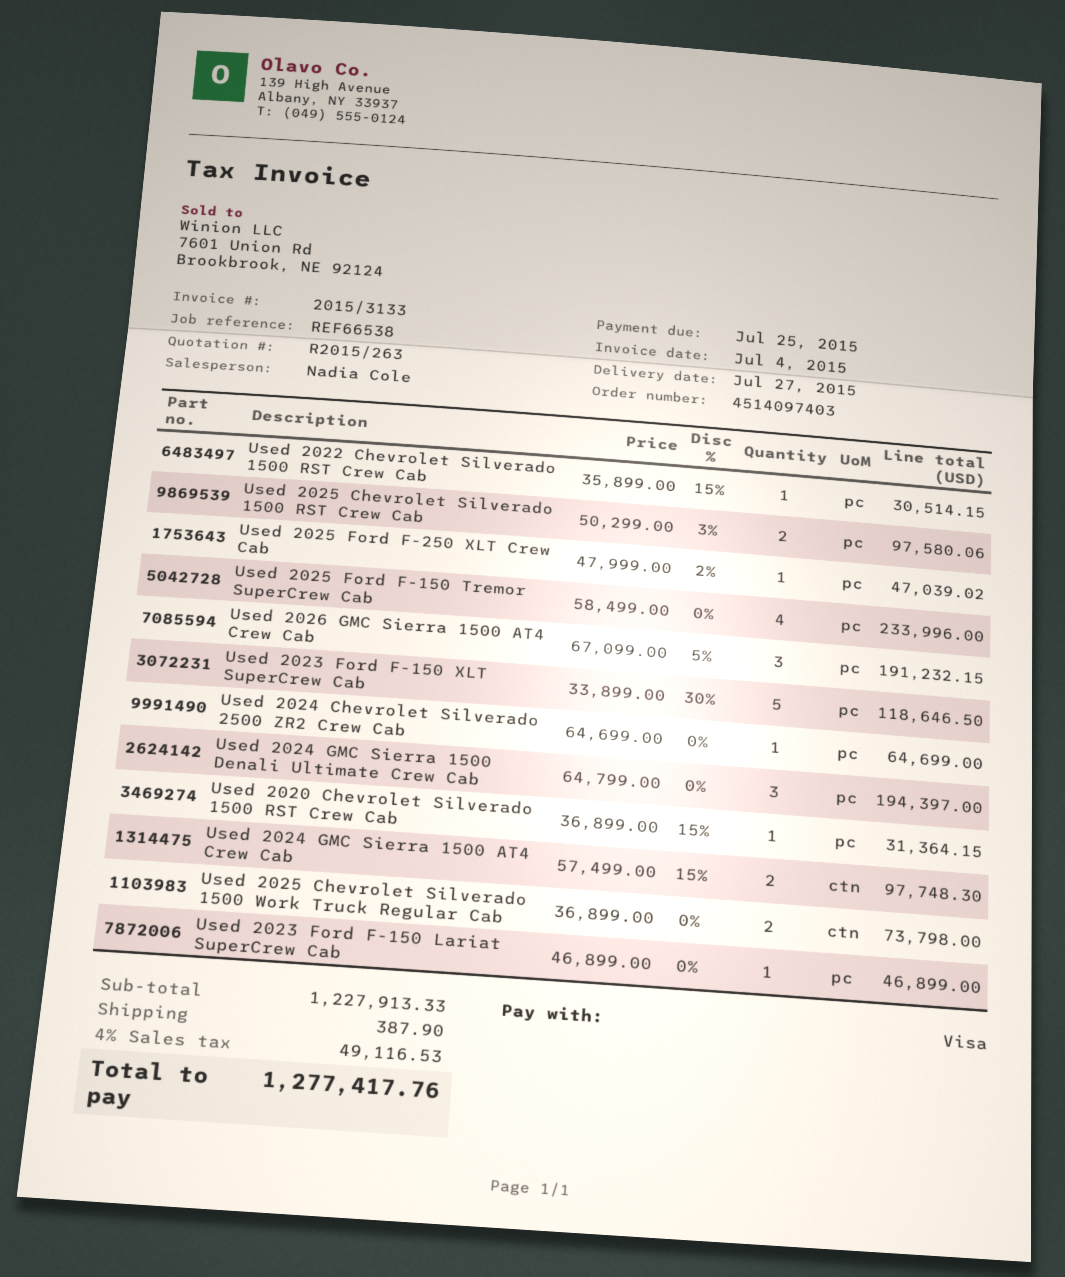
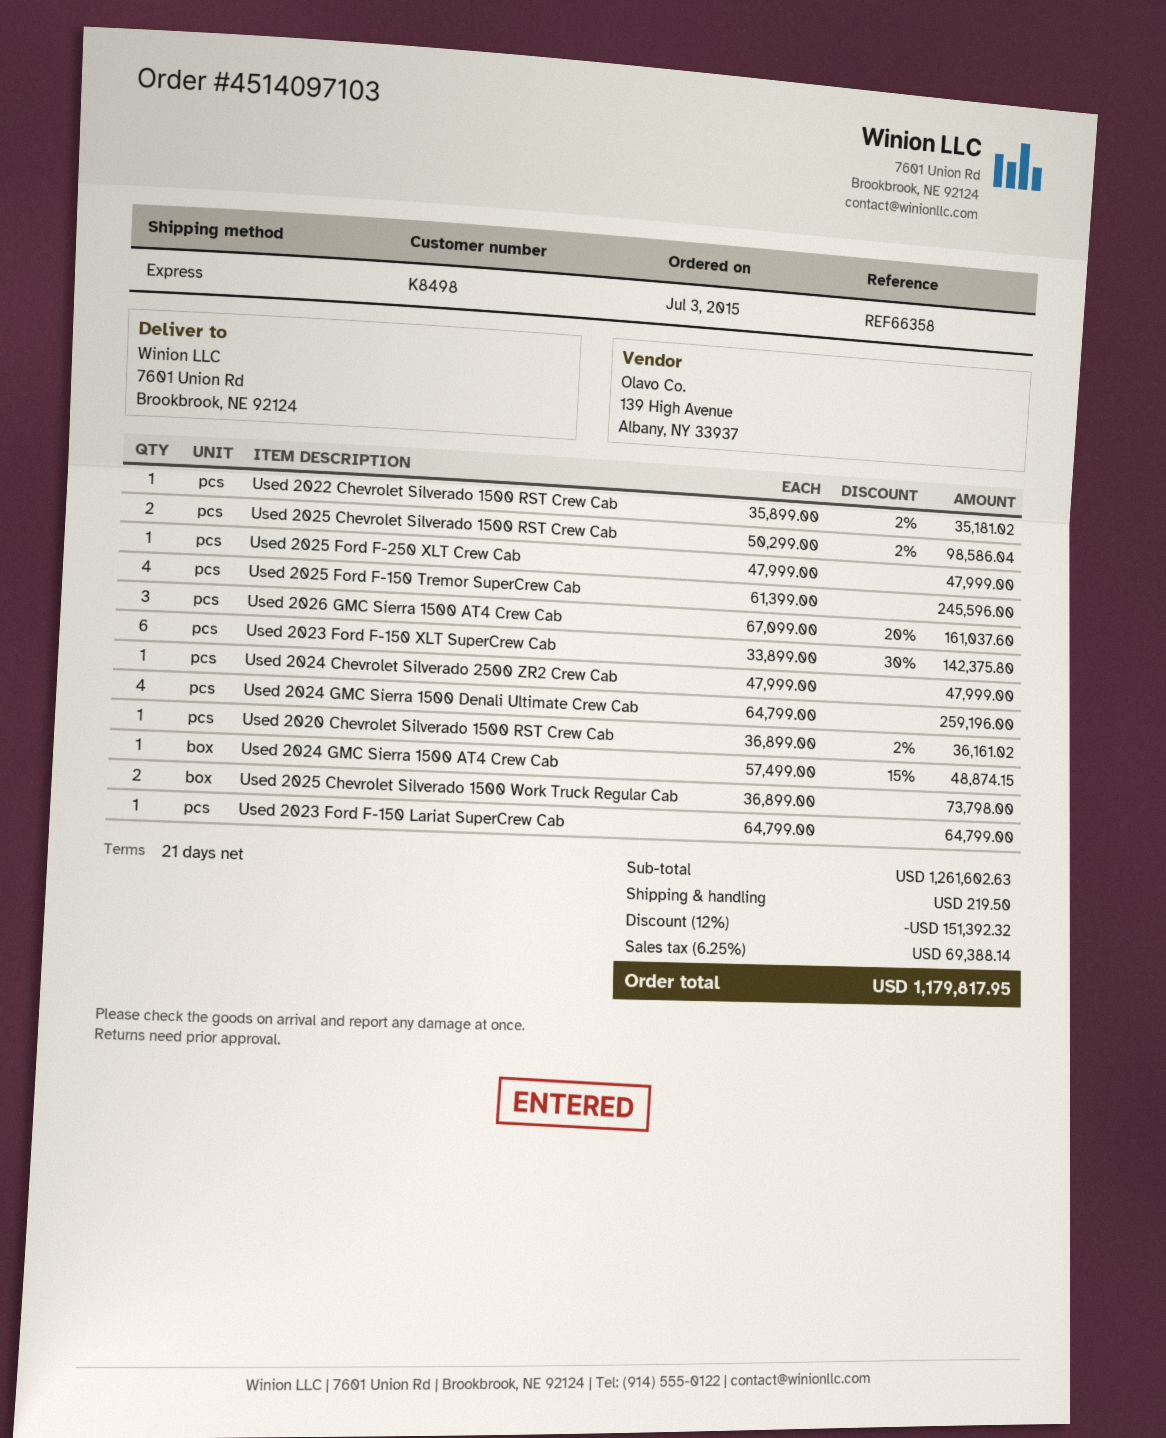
order number: 4514097403 -> 4514097103
reference: REF66538 -> REF66358
Used 2022 Chevrolet Silverado 1500 RST Crew Cab: 1 x 35899.00 - 15% = 30514.15 -> 1 x 35899.00 - 2% = 35181.02
Used 2025 Chevrolet Silverado 1500 RST Crew Cab: 2 x 50299.00 - 3% = 97580.06 -> 2 x 50299.00 - 2% = 98586.04
Used 2025 Ford F-250 XLT Crew Cab: 1 x 47999.00 - 2% = 47039.02 -> 1 x 47999.00 = 47999.00
Used 2025 Ford F-150 Tremor SuperCrew Cab: 4 x 58499.00 = 233996.00 -> 4 x 61399.00 = 245596.00
Used 2026 GMC Sierra 1500 AT4 Crew Cab: 3 x 67099.00 - 5% = 191232.15 -> 3 x 67099.00 - 20% = 161037.60
Used 2023 Ford F-150 XLT SuperCrew Cab: 5 x 33899.00 - 30% = 118646.50 -> 6 x 33899.00 - 30% = 142375.80
Used 2024 Chevrolet Silverado 2500 ZR2 Crew Cab: 1 x 64699.00 = 64699.00 -> 1 x 47999.00 = 47999.00
Used 2024 GMC Sierra 1500 Denali Ultimate Crew Cab: 3 x 64799.00 = 194397.00 -> 4 x 64799.00 = 259196.00
Used 2020 Chevrolet Silverado 1500 RST Crew Cab: 1 x 36899.00 - 15% = 31364.15 -> 1 x 36899.00 - 2% = 36161.02
Used 2024 GMC Sierra 1500 AT4 Crew Cab: 2 x 57499.00 - 15% = 97748.30 -> 1 x 57499.00 - 15% = 48874.15
Used 2023 Ford F-150 Lariat SuperCrew Cab: 1 x 46899.00 = 46899.00 -> 1 x 64799.00 = 64799.00
subtotal: 1227913.33 -> 1261602.63
discount: none -> 12% = 151392.32
shipping: 387.90 -> 219.50
tax: 4% = 49116.53 -> 6.25% = 69388.14
total: 1277417.76 -> 1179817.95

